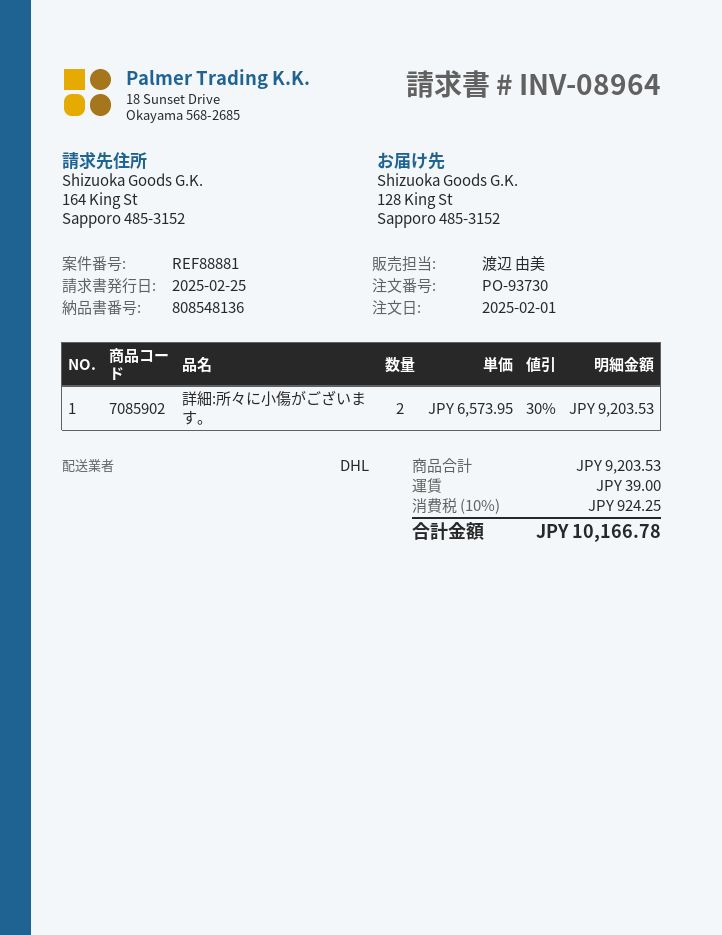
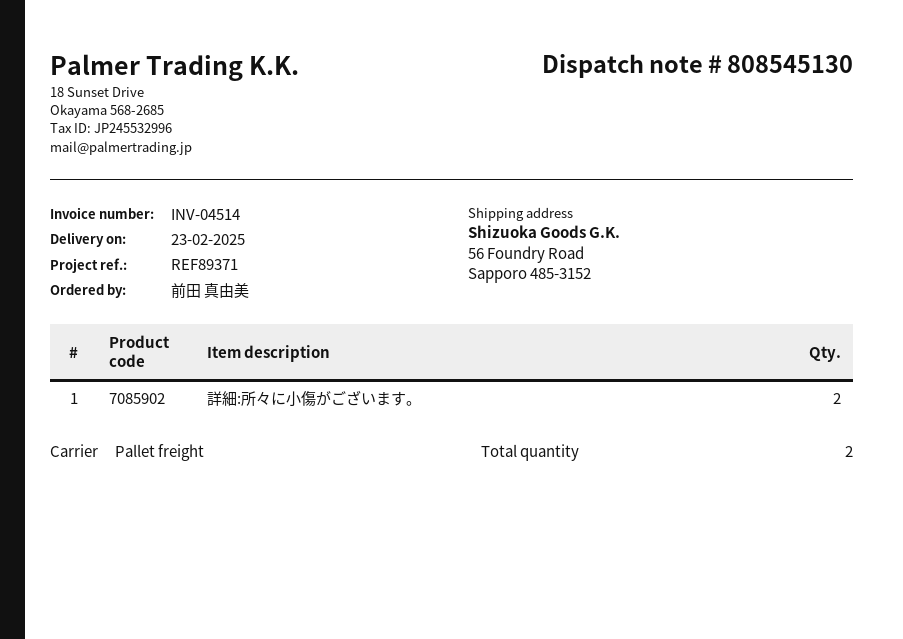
delivery note number: 808548136 -> 808545130
invoice number: INV-08964 -> INV-04514
reference: REF88881 -> REF89371
shipping method: DHL -> pallet freight
ship to: 128 King St, Sapporo 485-3152 -> 56 Foundry Road, Sapporo 485-3152

